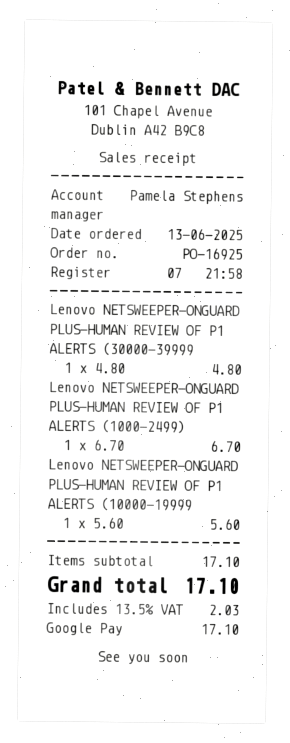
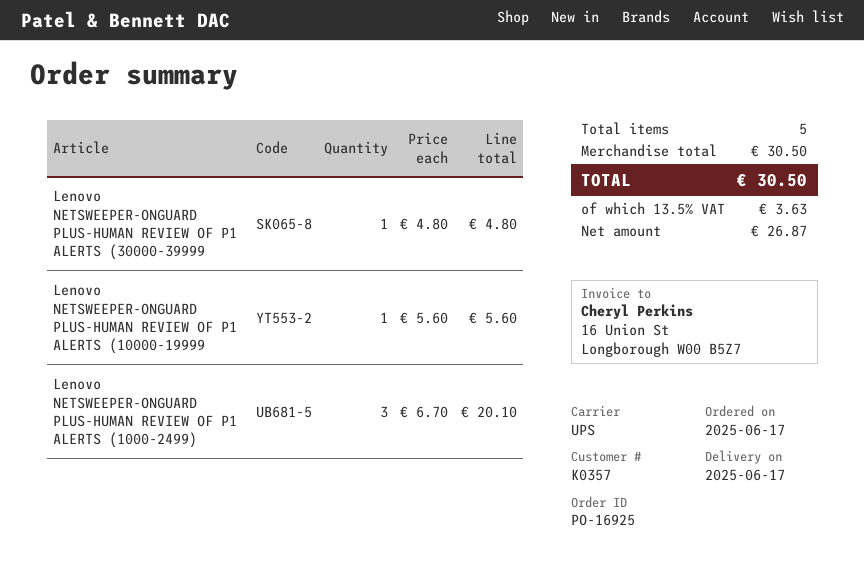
order date: 2025-06-13 -> 2025-06-17
Lenovo NETSWEEPER-ONGUARD PLUS-HUMAN REVIEW OF P1 ALERTS (1000-2499): 1 x 6.70 = 6.70 -> 3 x 6.70 = 20.10
subtotal: 17.10 -> 30.50
tax: 13.5% = 2.03 -> 13.5% = 3.63
total: 17.10 -> 30.50

